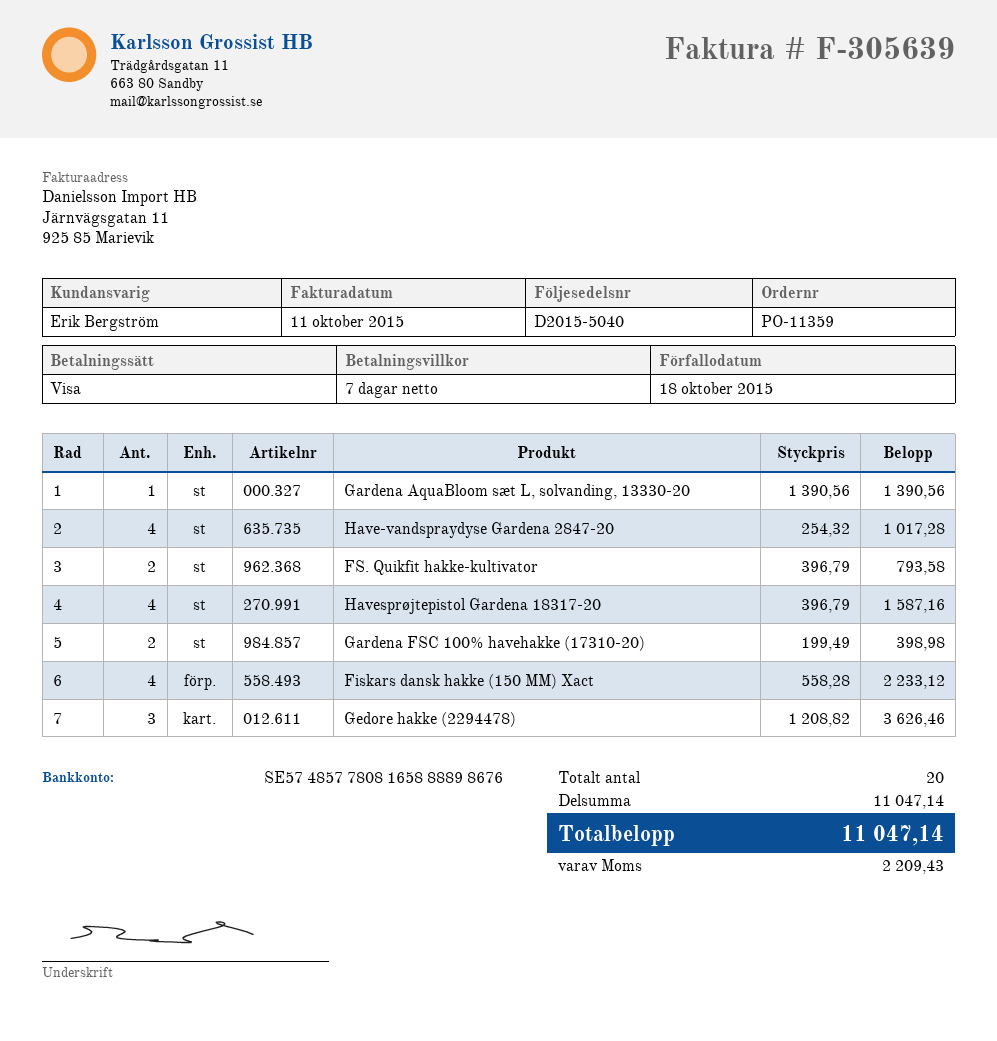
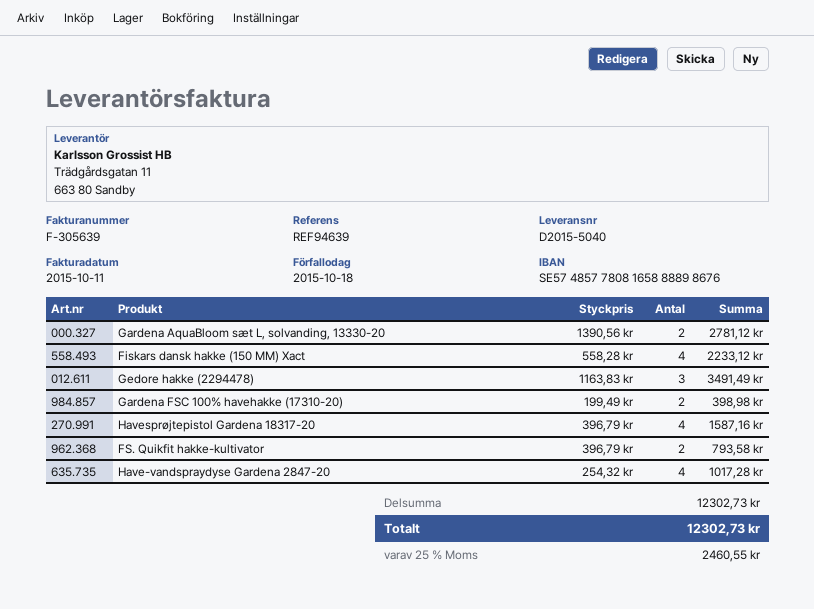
Gardena AquaBloom sæt L, solvanding, 13330-20: 1 x 1390.56 = 1390.56 -> 2 x 1390.56 = 2781.12
Gedore hakke (2294478): 3 x 1208.82 = 3626.46 -> 3 x 1163.83 = 3491.49
subtotal: 11047.14 -> 12302.73
tax: 2209.43 -> 2460.55
total: 11047.14 -> 12302.73

